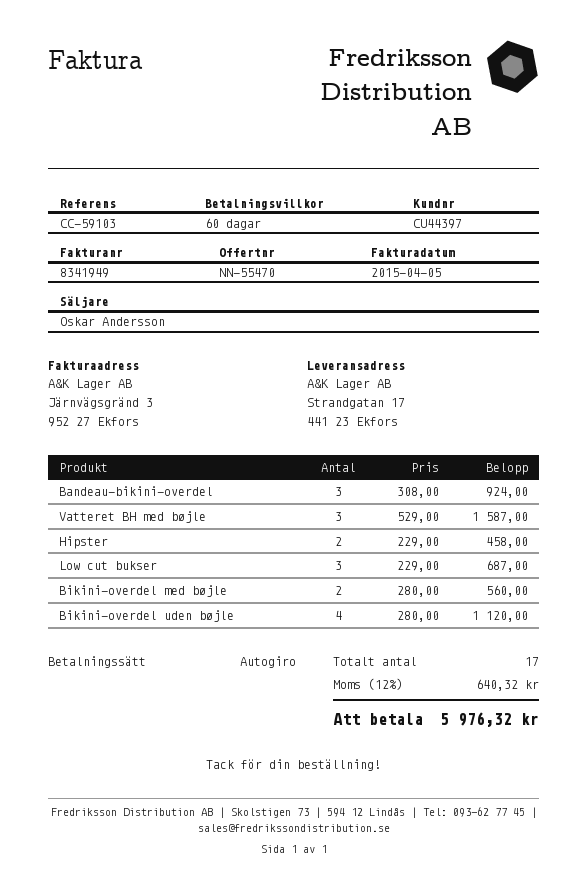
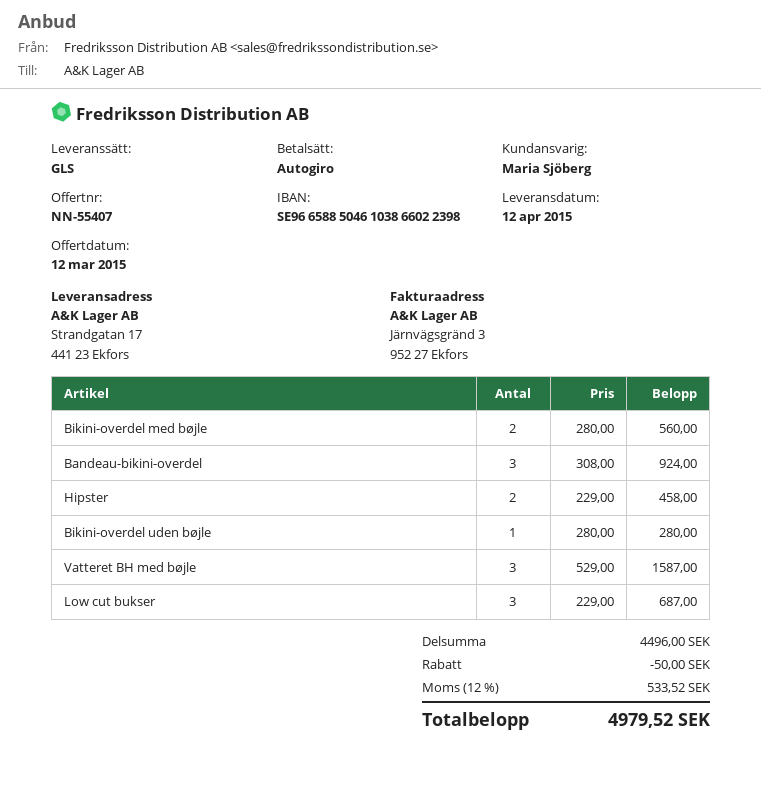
quote number: NN-55470 -> NN-55407
sales rep: Oskar Andersson -> Maria Sjöberg
Bikini-overdel uden bøjle: 4 x 280.00 = 1120.00 -> 1 x 280.00 = 280.00
discount: none -> 50.00
tax: 12% = 640.32 -> 12% = 533.52
total: 5976.32 -> 4979.52

